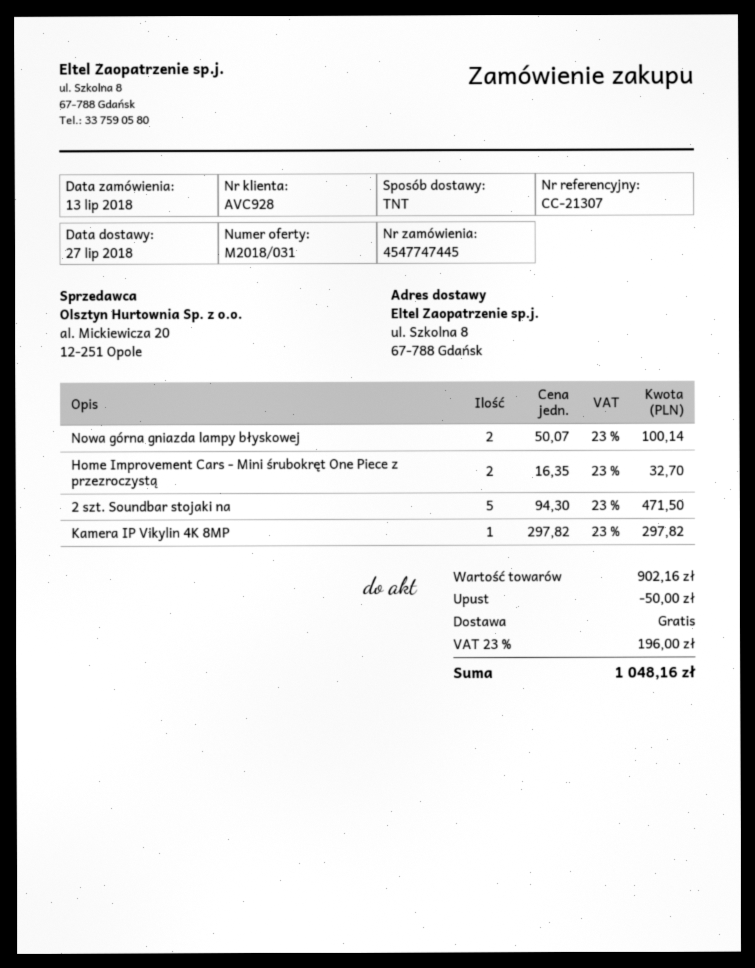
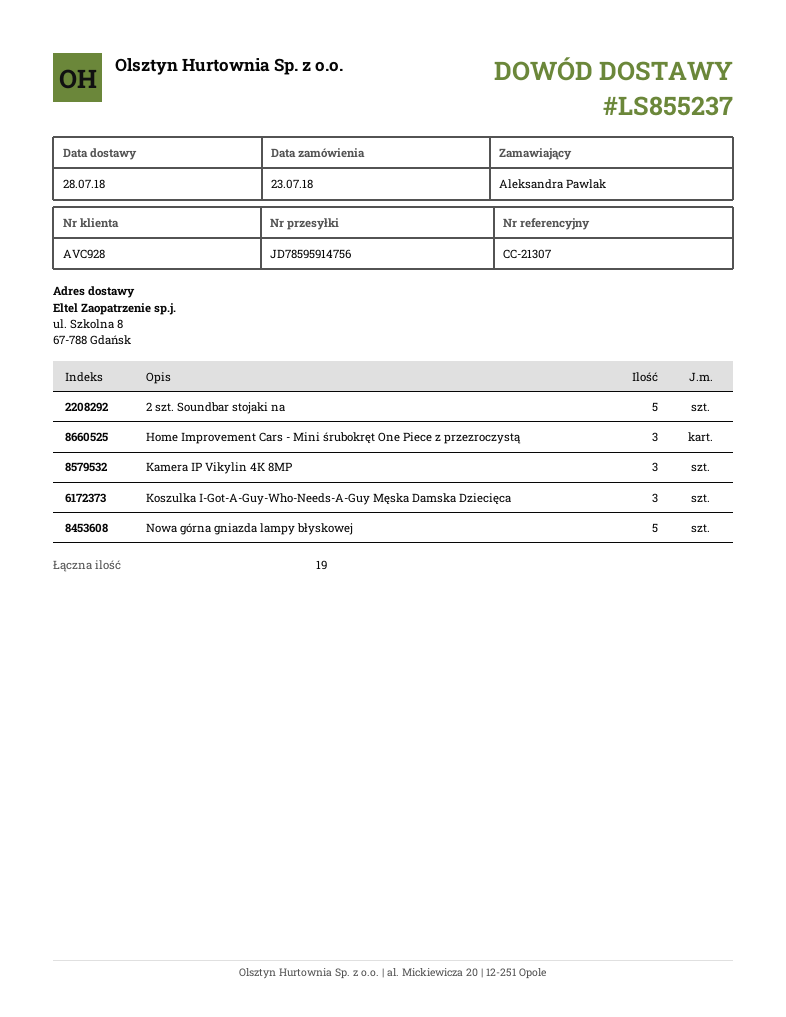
order date: 2018-07-13 -> 2018-07-23
delivery date: 2018-07-27 -> 2018-07-28
Nowa górna gniazda lampy błyskowej: 2 -> 5
Home Improvement Cars - Mini śrubokręt One Piece z przezroczystą: 2 -> 3
Kamera IP Vikylin 4K 8MP: 1 -> 3
Koszulka I-Got-A-Guy-Who-Needs-A-Guy Męska Damska Dziecięca: none -> 3

